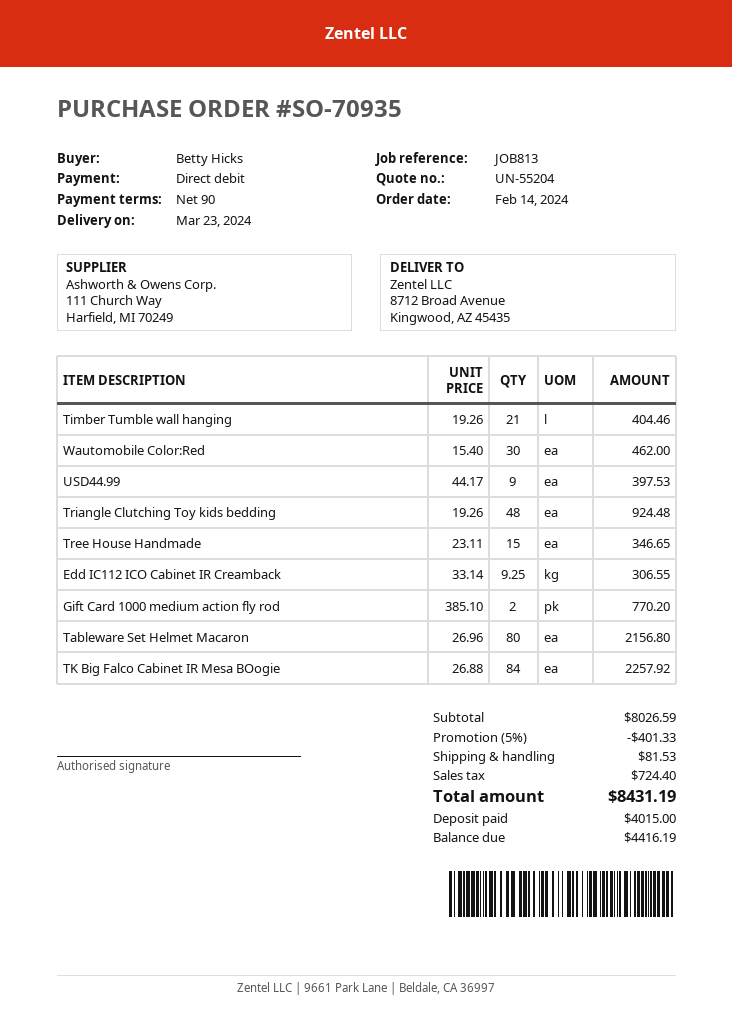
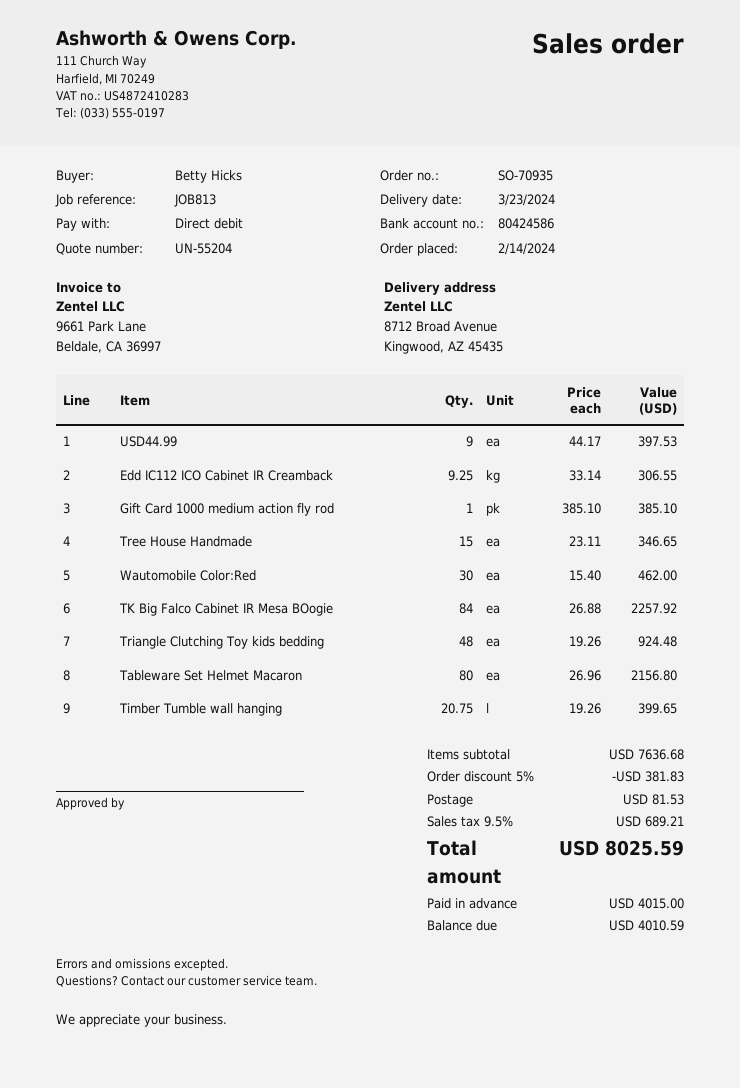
Timber Tumble wall hanging: 21 x 19.26 = 404.46 -> 20.75 x 19.26 = 399.65
Gift Card 1000 medium action fly rod: 2 x 385.10 = 770.20 -> 1 x 385.10 = 385.10
subtotal: 8026.59 -> 7636.68
discount: 5% = 401.33 -> 5% = 381.83
tax: 724.40 -> 689.21
total: 8431.19 -> 8025.59
balance: 4416.19 -> 4010.59

